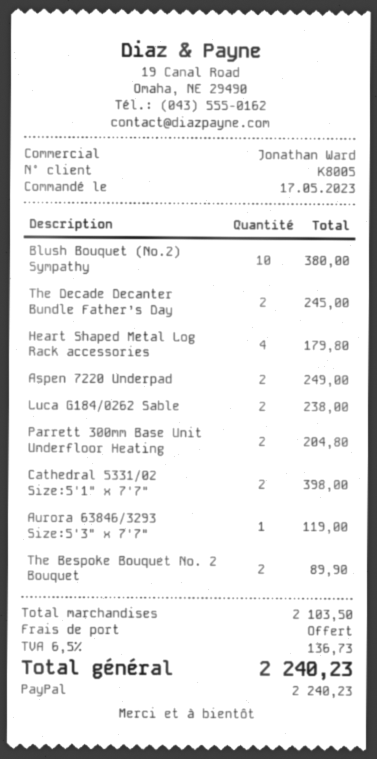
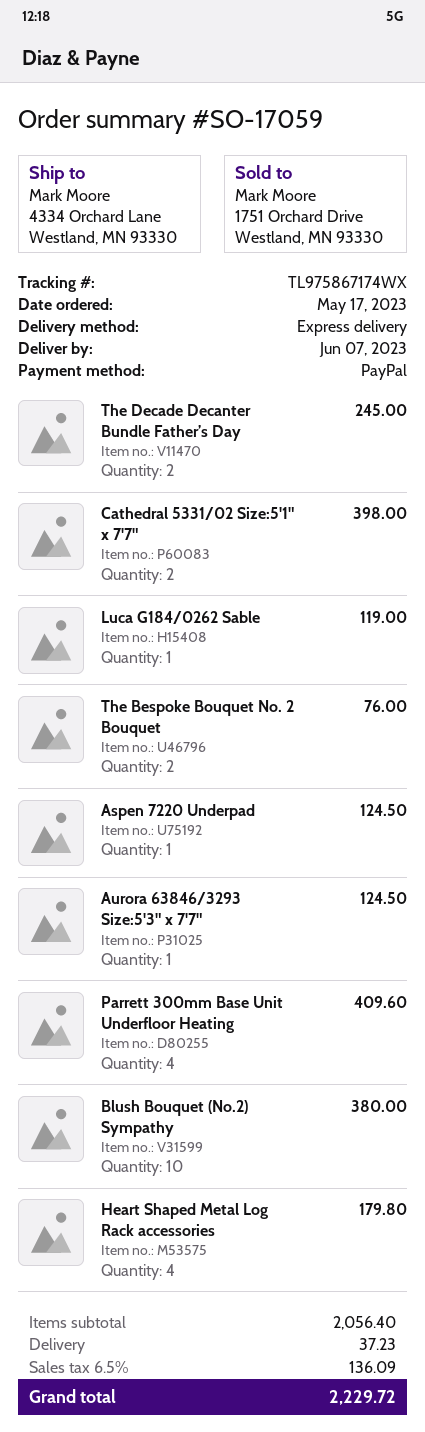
Aspen 7220 Underpad: 2 for 249.00 -> 1 for 124.50
Luca G184/0262 Sable: 2 for 238.00 -> 1 for 119.00
Parrett 300mm Base Unit Underfloor Heating: 2 for 204.80 -> 4 for 409.60
Aurora 63846/3293 Size:5'3" x 7'7": 1 for 119.00 -> 1 for 124.50
The Bespoke Bouquet No. 2 Bouquet: 2 for 89.90 -> 2 for 76.00
subtotal: 2103.50 -> 2056.40
shipping: 0.00 -> 37.23
tax: 6.5% = 136.73 -> 6.5% = 136.09
total: 2240.23 -> 2229.72

